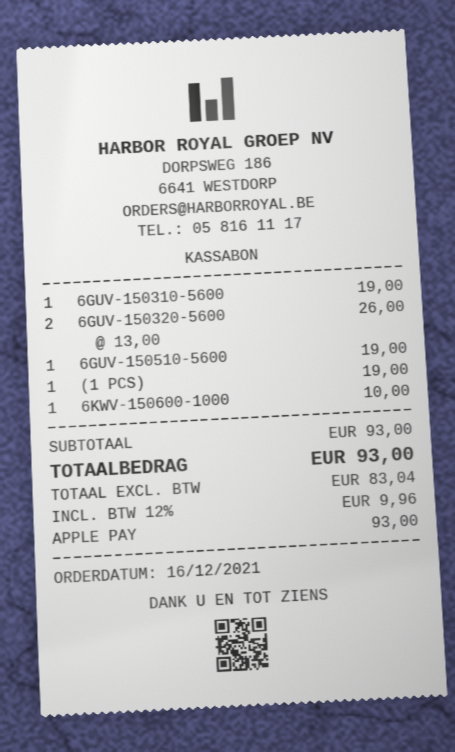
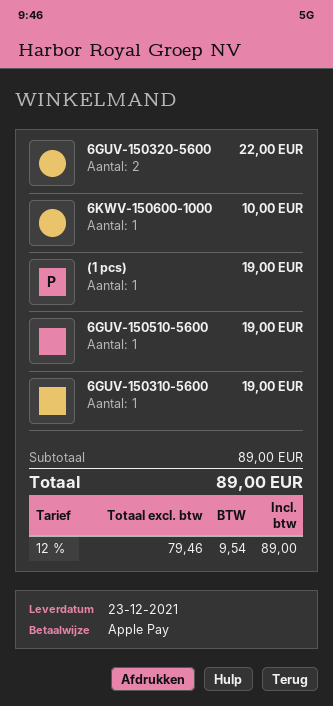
6GUV-150320-5600: 2 for 26.00 -> 2 for 22.00
subtotal: 93.00 -> 89.00
net: 83.04 -> 79.46
tax: 12% = 9.96 -> 12% = 9.54
total: 93.00 -> 89.00

